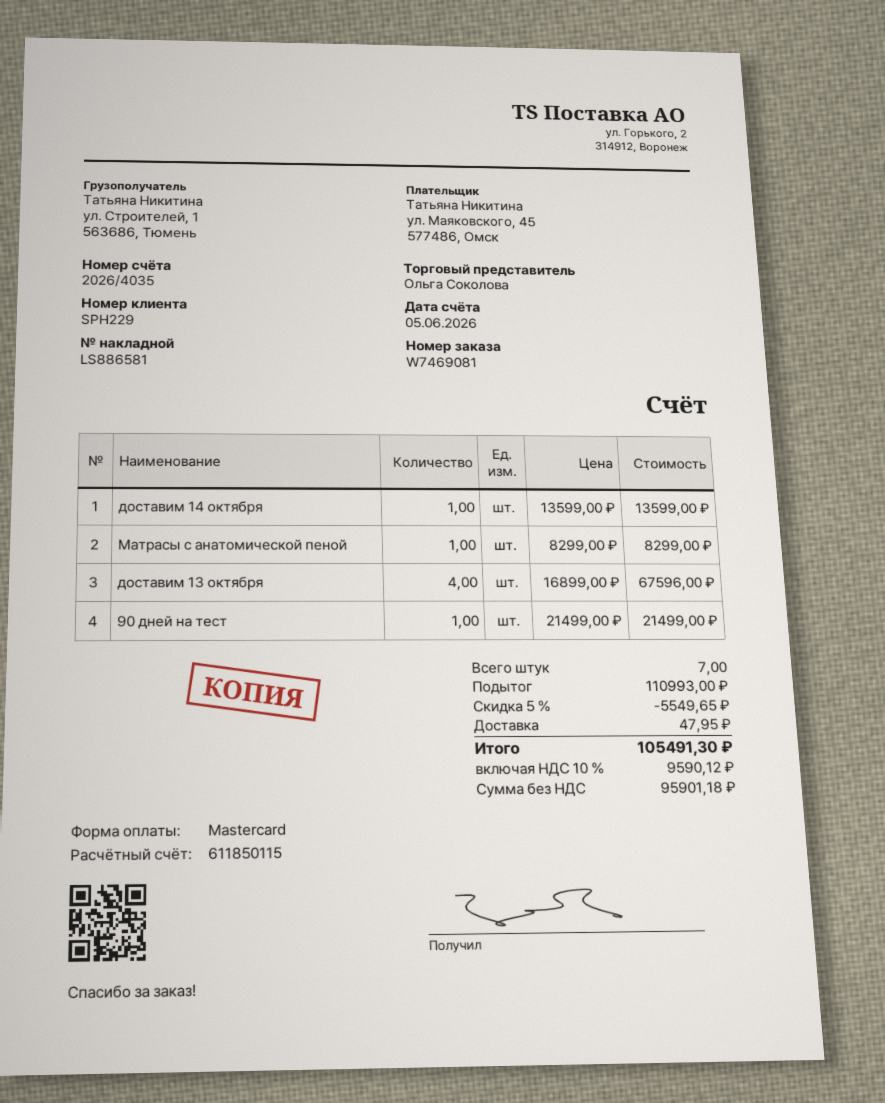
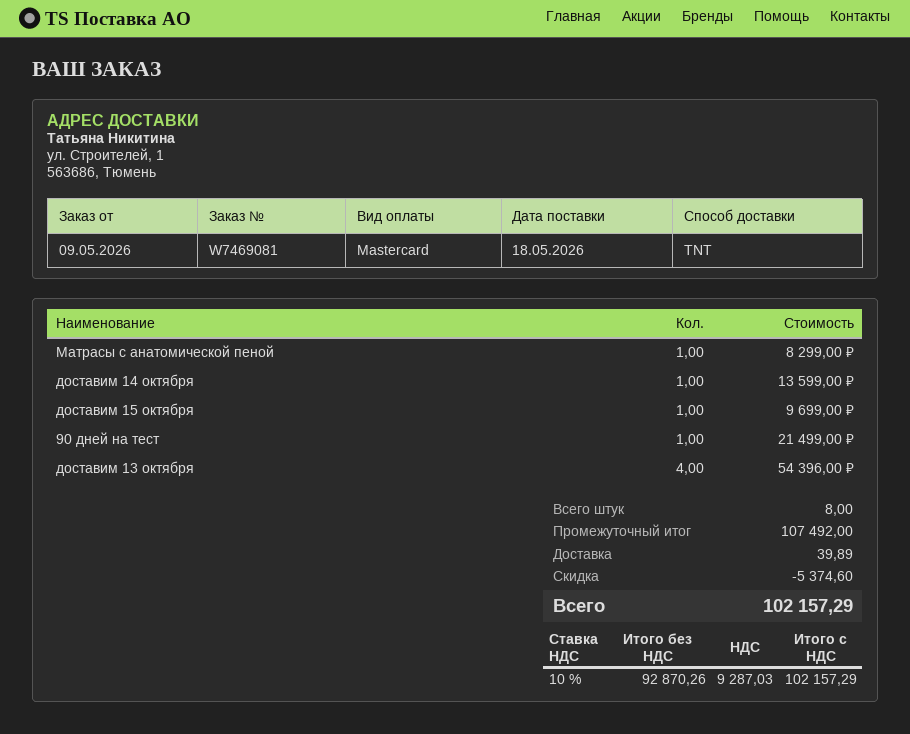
доставим 13 октября: 4 for 67596.00 -> 4 for 54396.00
доставим 15 октября: none -> 1 for 9699.00
total quantity: 7 -> 8
subtotal: 110993.00 -> 107492.00
discount: 5549.65 -> 5374.60
shipping: 47.95 -> 39.89
net: 95901.18 -> 92870.26
tax: 10% = 9590.12 -> 10% = 9287.03
total: 105491.30 -> 102157.29

